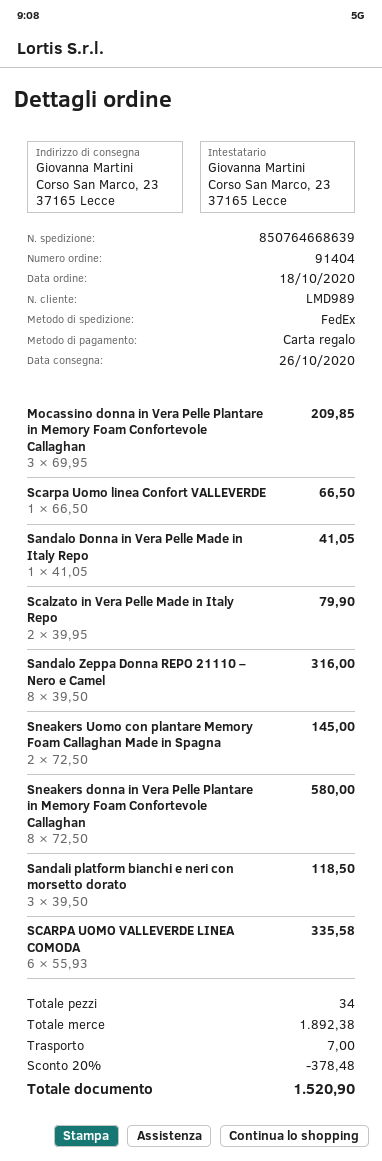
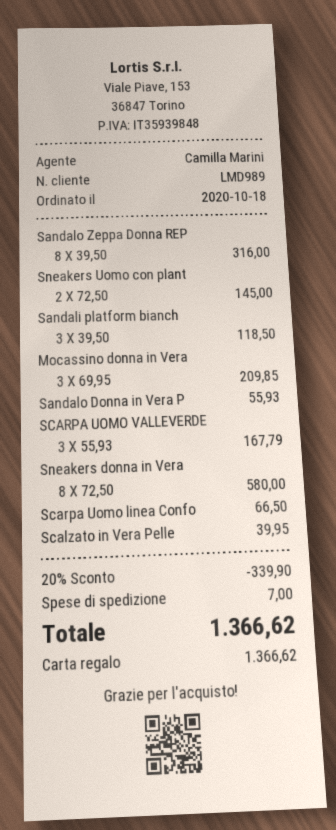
Sandalo Donna in Vera Pelle Made in Italy Repo: 1 x 41.05 = 41.05 -> 1 x 55.93 = 55.93
Scalzato in Vera Pelle Made in Italy Repo: 2 x 39.95 = 79.90 -> 1 x 39.95 = 39.95
SCARPA UOMO VALLEVERDE LINEA COMODA: 6 x 55.93 = 335.58 -> 3 x 55.93 = 167.79
discount: 20% = 378.48 -> 20% = 339.90
total: 1520.90 -> 1366.62

